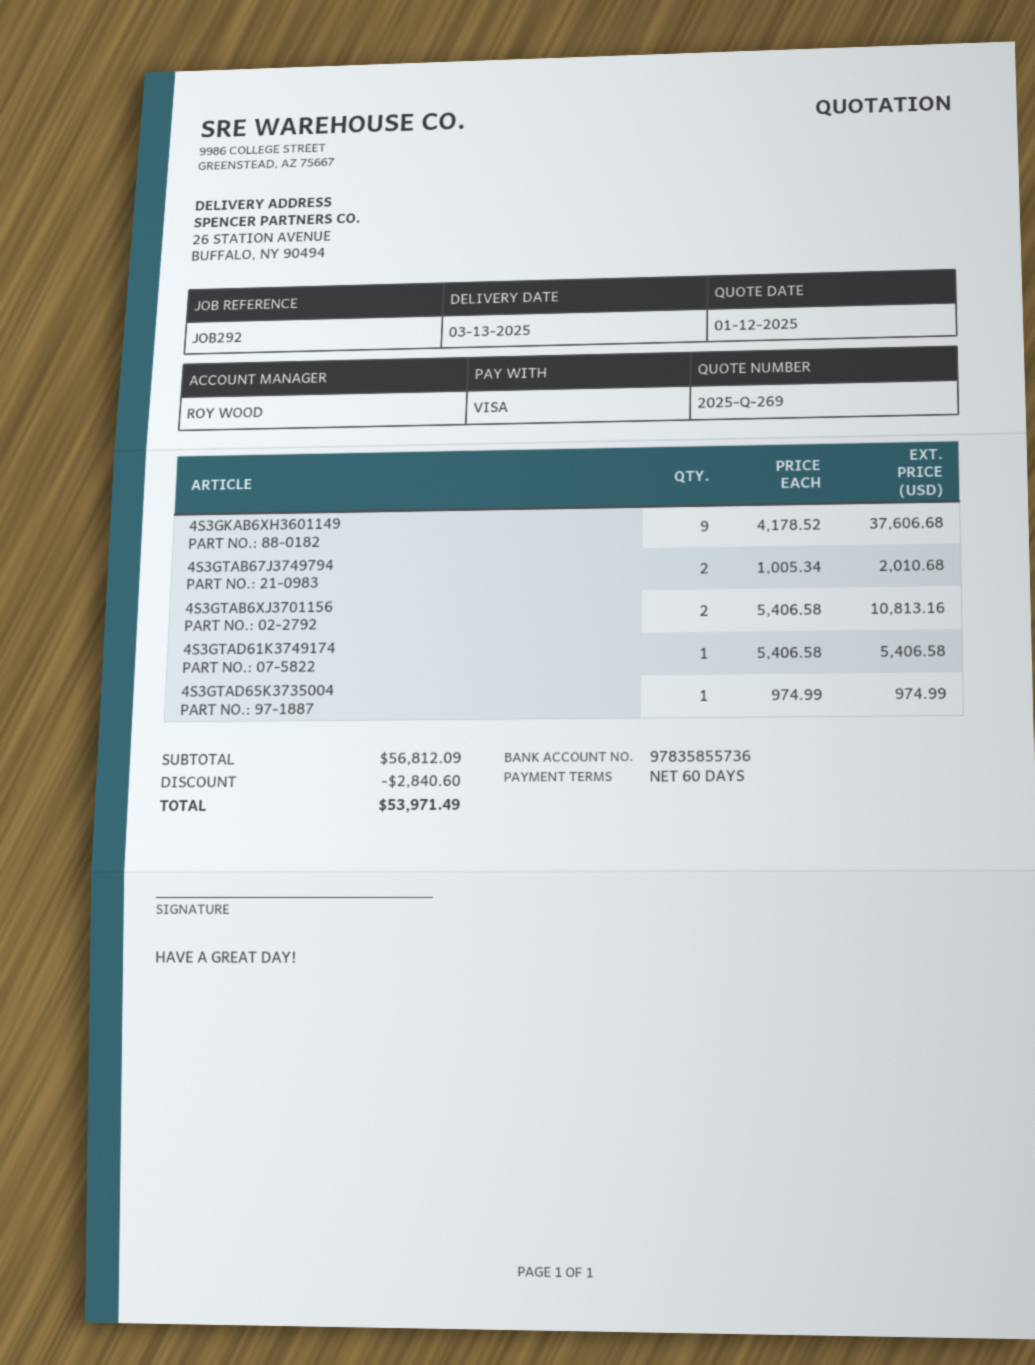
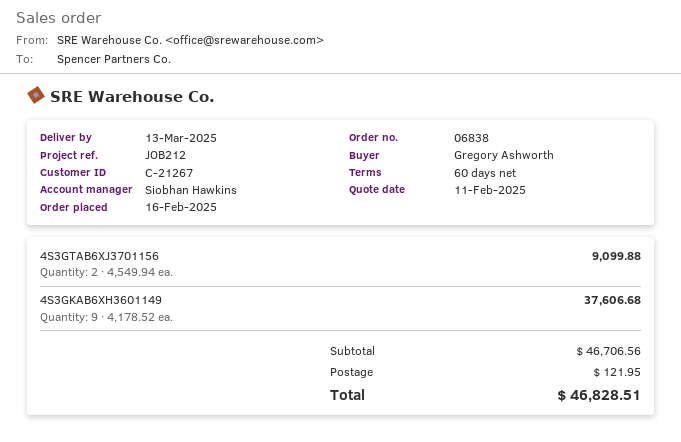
quote date: 2025-01-12 -> 2025-02-11
reference: JOB292 -> JOB212
sales rep: ROY WOOD -> Siobhan Hawkins
4S3GTAB67J3749794: 2 x 1005.34 = 2010.68 -> none
4S3GTAB6XJ3701156: 2 x 5406.58 = 10813.16 -> 2 x 4549.94 = 9099.88
4S3GTAD61K3749174: 1 x 5406.58 = 5406.58 -> none
4S3GTAD65K3735004: 1 x 974.99 = 974.99 -> none
subtotal: 56812.09 -> 46706.56
discount: 2840.60 -> none
shipping: none -> 121.95
total: 53971.49 -> 46828.51

